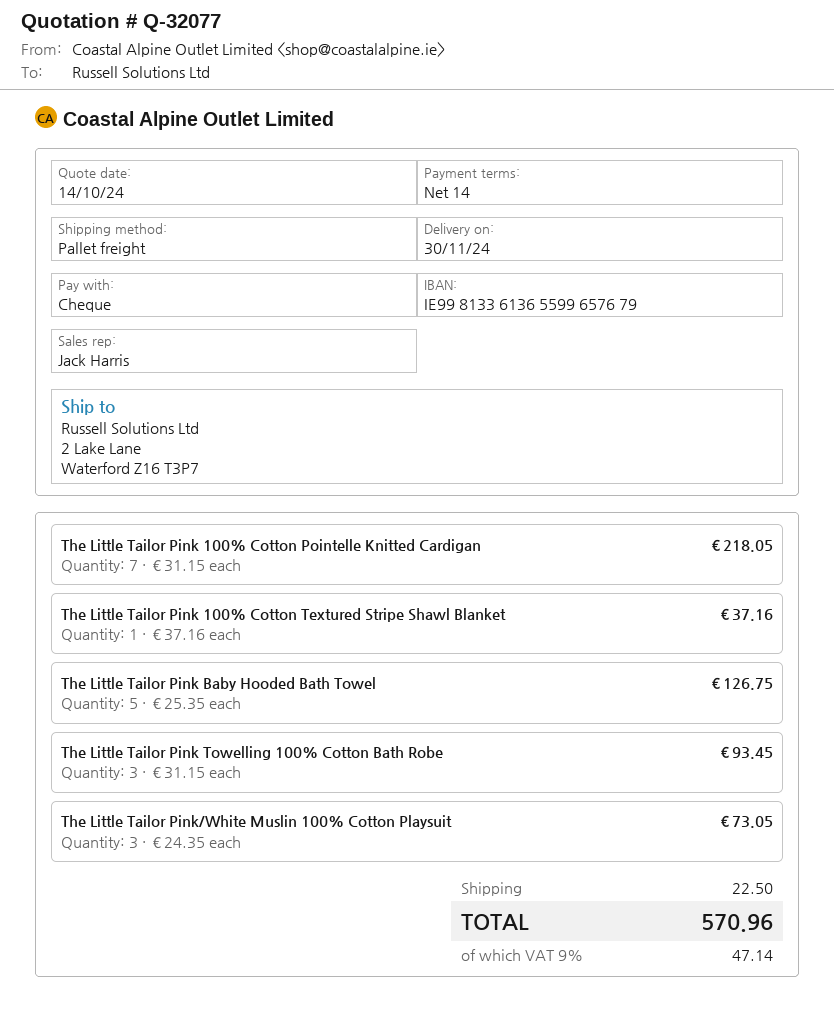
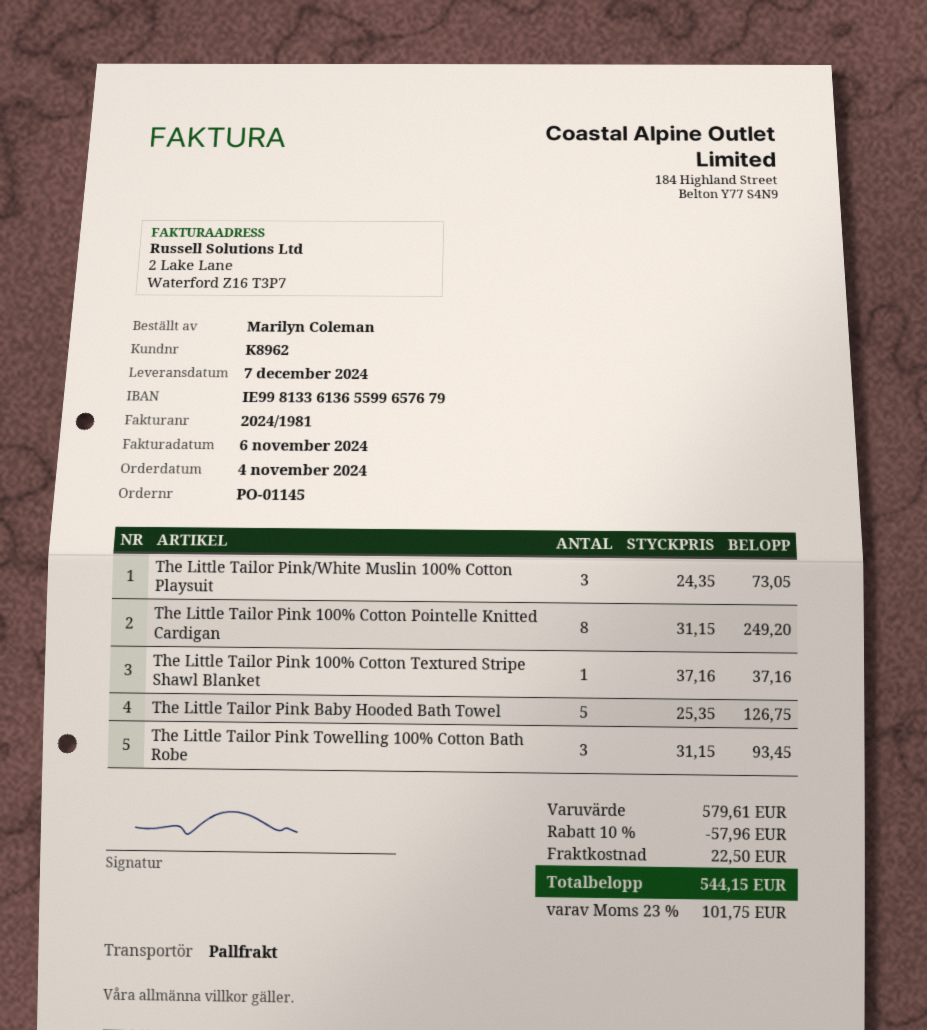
delivery date: 2024-11-30 -> 2024-12-07
The Little Tailor Pink 100% Cotton Pointelle Knitted Cardigan: 7 x 31.15 = 218.05 -> 8 x 31.15 = 249.20
discount: none -> 10% = 57.96
tax: 9% = 47.14 -> 23% = 101.75
total: 570.96 -> 544.15

